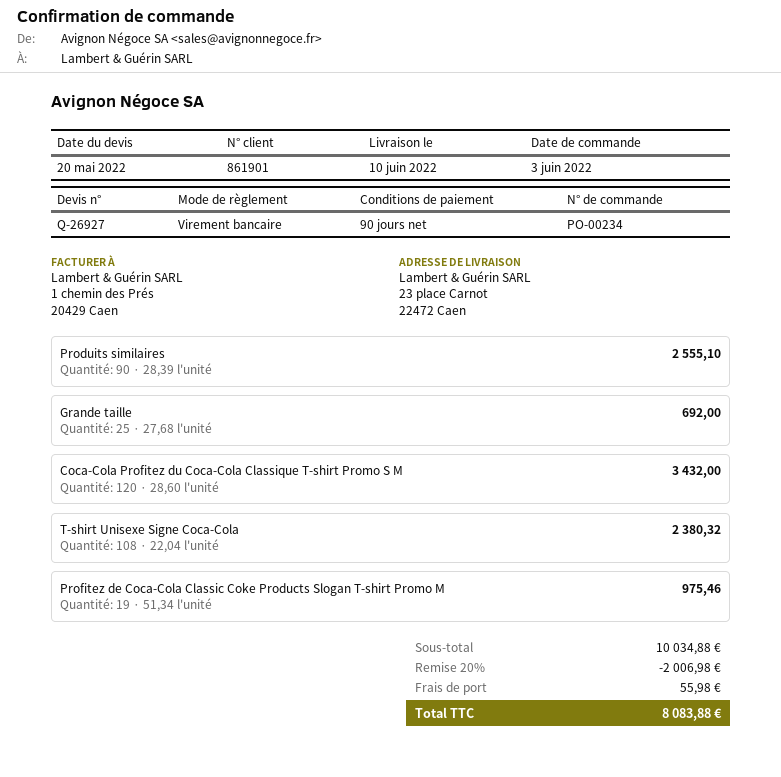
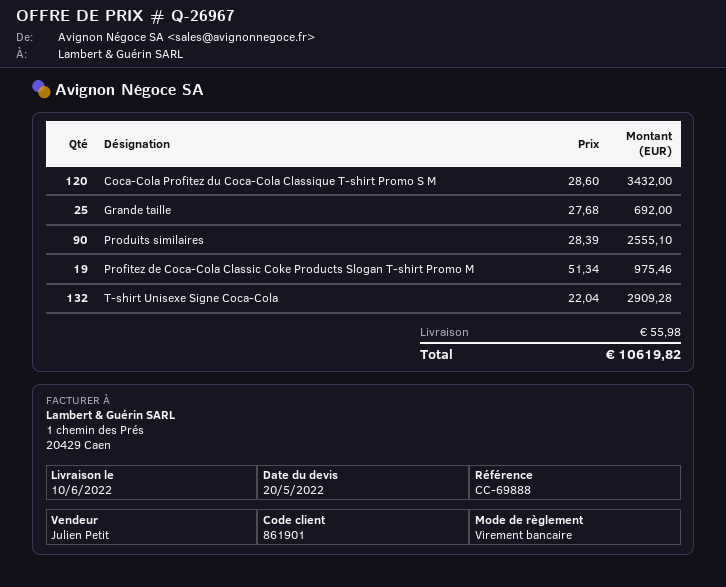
quote number: Q-26927 -> Q-26967
T-shirt Unisexe Signe Coca-Cola: 108 x 22.04 = 2380.32 -> 132 x 22.04 = 2909.28
discount: 20% = 2006.98 -> none
total: 8083.88 -> 10619.82

